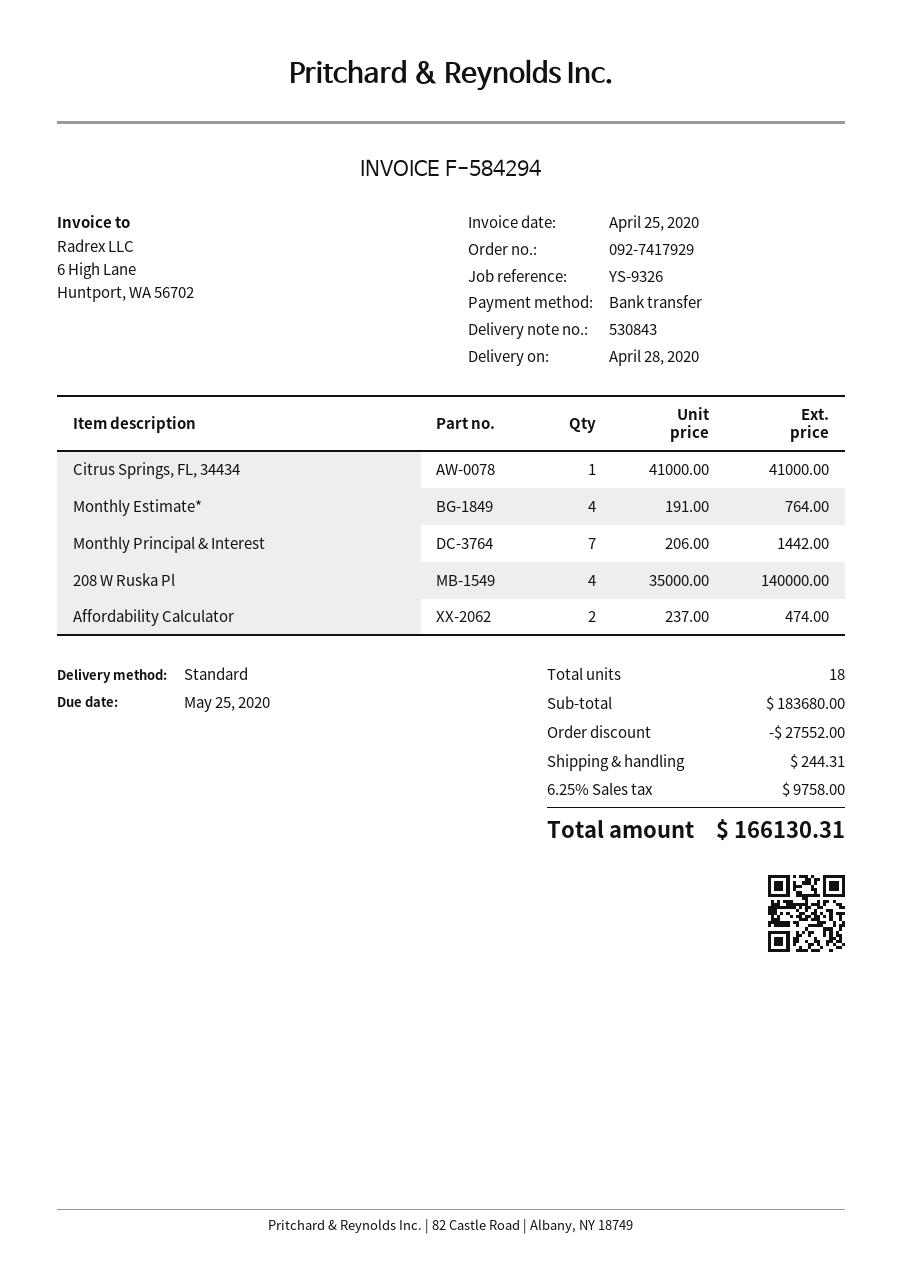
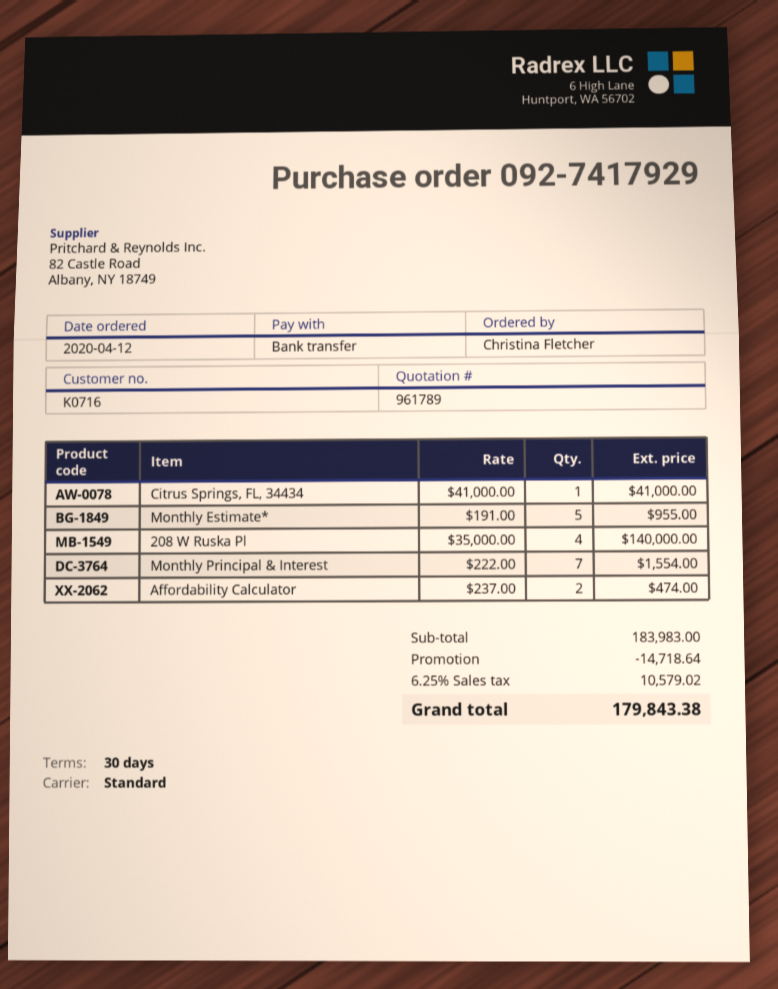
Monthly Estimate*: 4 x 191.00 = 764.00 -> 5 x 191.00 = 955.00
Monthly Principal & Interest: 7 x 206.00 = 1442.00 -> 7 x 222.00 = 1554.00
subtotal: 183680.00 -> 183983.00
discount: 27552.00 -> 14718.64
shipping: 244.31 -> none
tax: 6.25% = 9758.00 -> 6.25% = 10579.02
total: 166130.31 -> 179843.38

